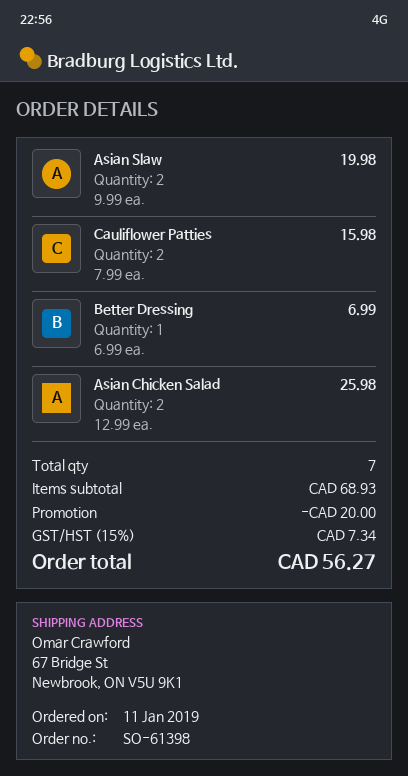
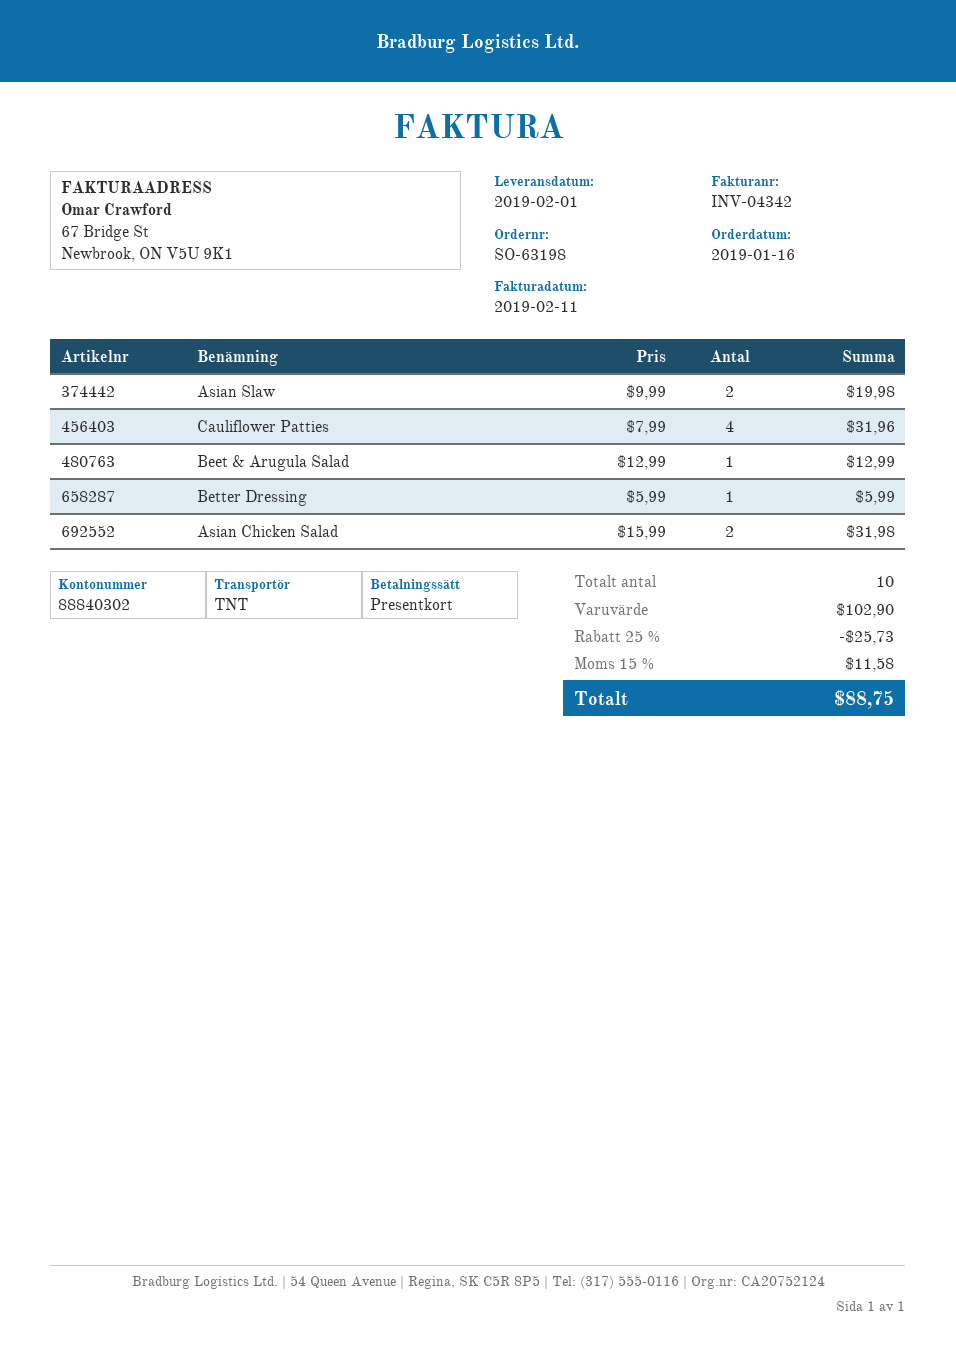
order number: SO-61398 -> SO-63198
order date: 2019-01-11 -> 2019-01-16
Cauliflower Patties: 2 x 7.99 = 15.98 -> 4 x 7.99 = 31.96
Better Dressing: 1 x 6.99 = 6.99 -> 1 x 5.99 = 5.99
Asian Chicken Salad: 2 x 12.99 = 25.98 -> 2 x 15.99 = 31.98
Beet & Arugula Salad: none -> 1 x 12.99 = 12.99
total quantity: 7 -> 10
subtotal: 68.93 -> 102.90
discount: 20.00 -> 25.73
tax: 15% = 7.34 -> 15% = 11.58
total: 56.27 -> 88.75

